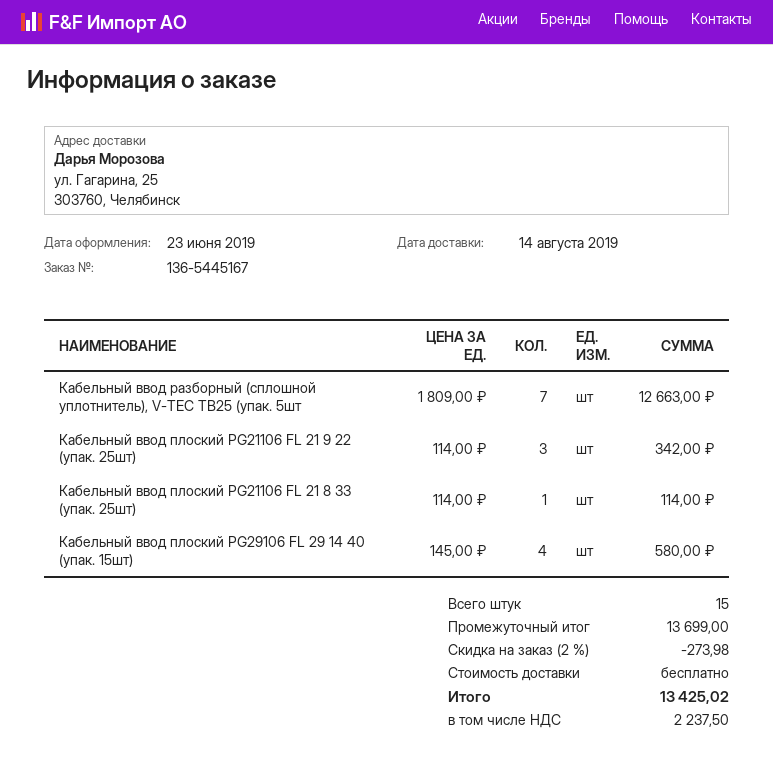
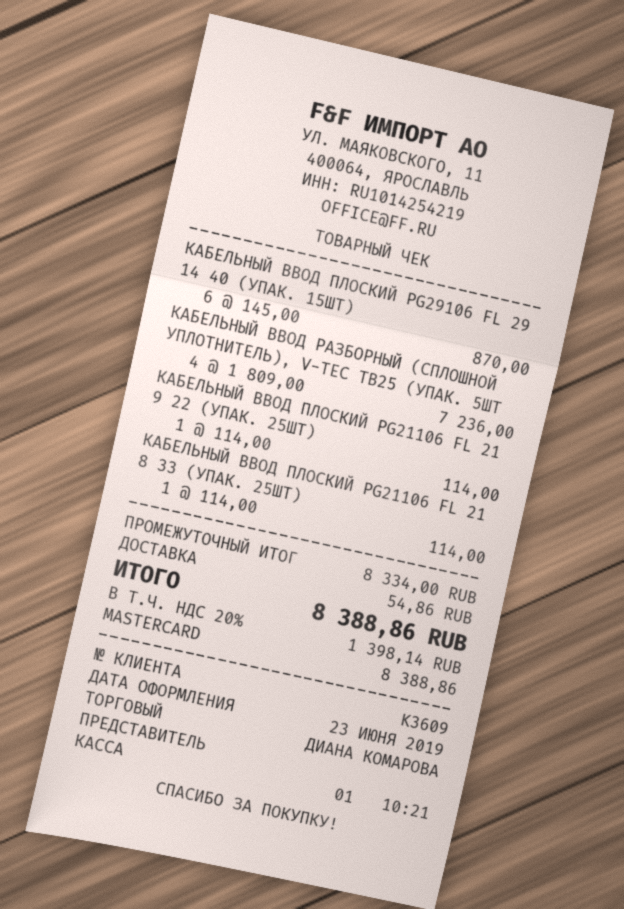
Кабельный ввод разборный (сплошной уплотнитель), V-TEC TB25 (упак. 5шт: 7 x 1809.00 = 12663.00 -> 4 x 1809.00 = 7236.00
Кабельный ввод плоский PG21106 FL 21 9 22 (упак. 25шт): 3 x 114.00 = 342.00 -> 1 x 114.00 = 114.00
Кабельный ввод плоский PG29106 FL 29 14 40 (упак. 15шт): 4 x 145.00 = 580.00 -> 6 x 145.00 = 870.00
subtotal: 13699.00 -> 8334.00
discount: 2% = 273.98 -> none
shipping: 0.00 -> 54.86
tax: 2237.50 -> 1398.14
total: 13425.02 -> 8388.86

